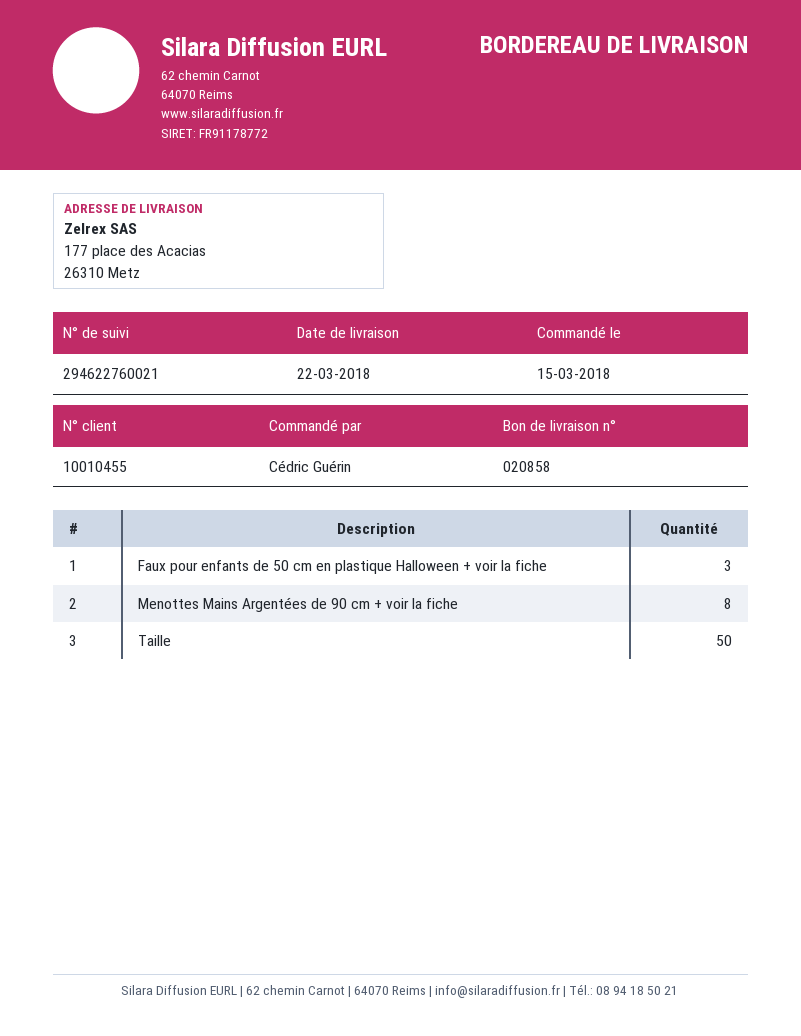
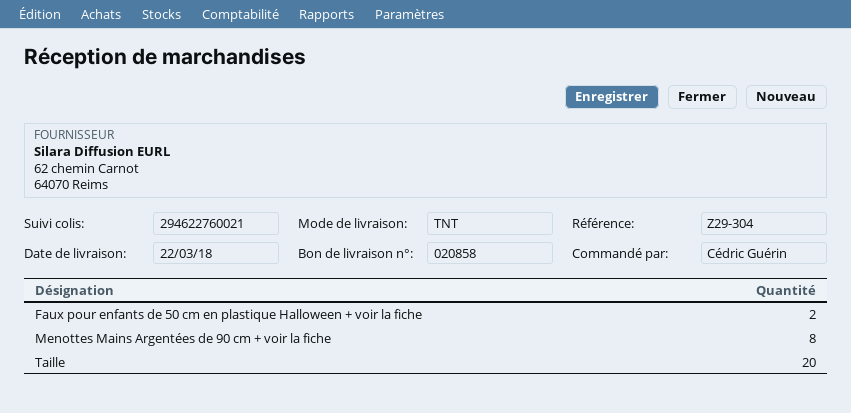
Faux pour enfants de 50 cm en plastique Halloween + voir la fiche: 3 -> 2
Taille: 50 -> 20

